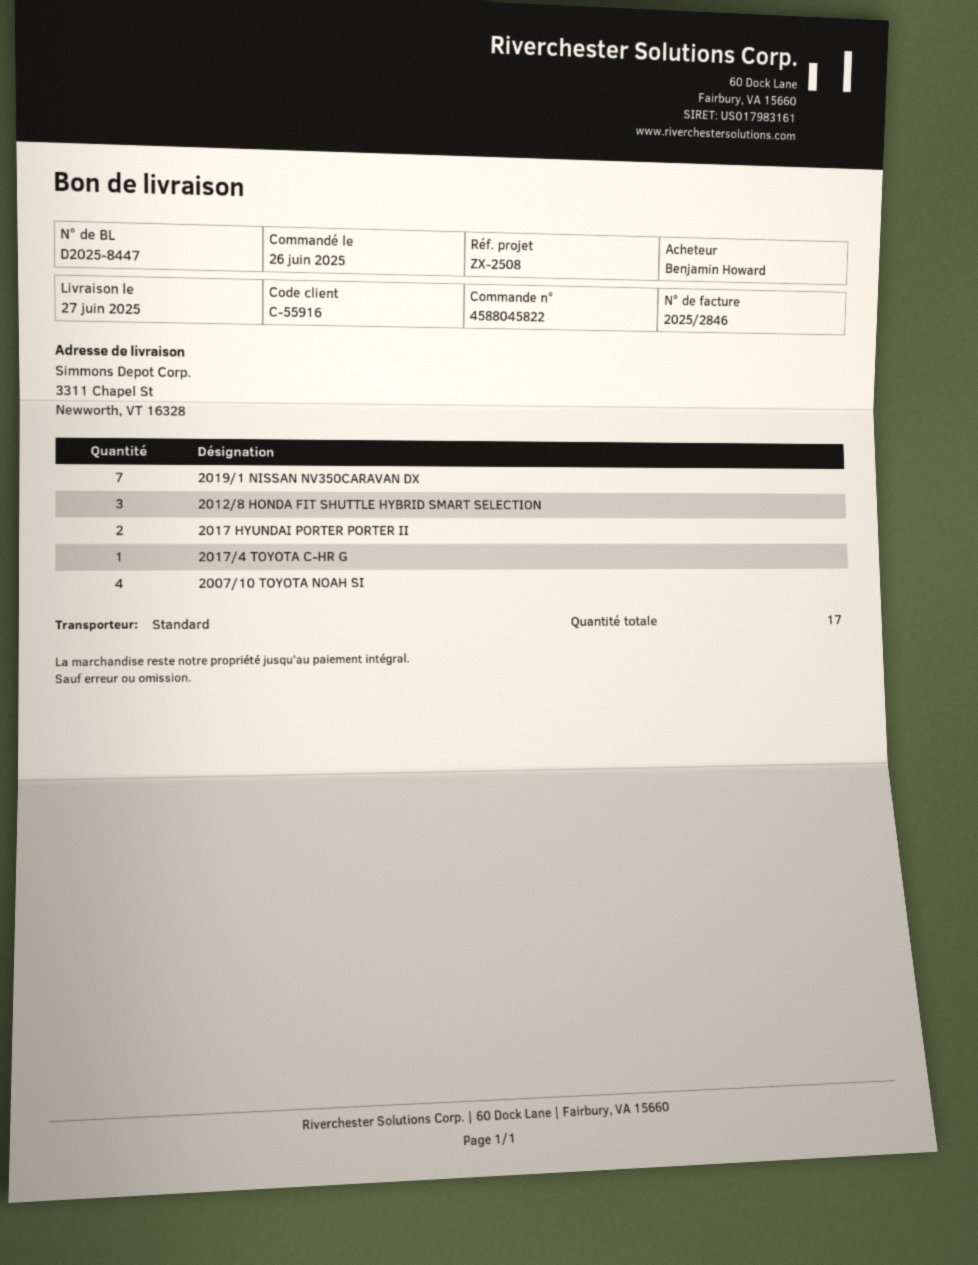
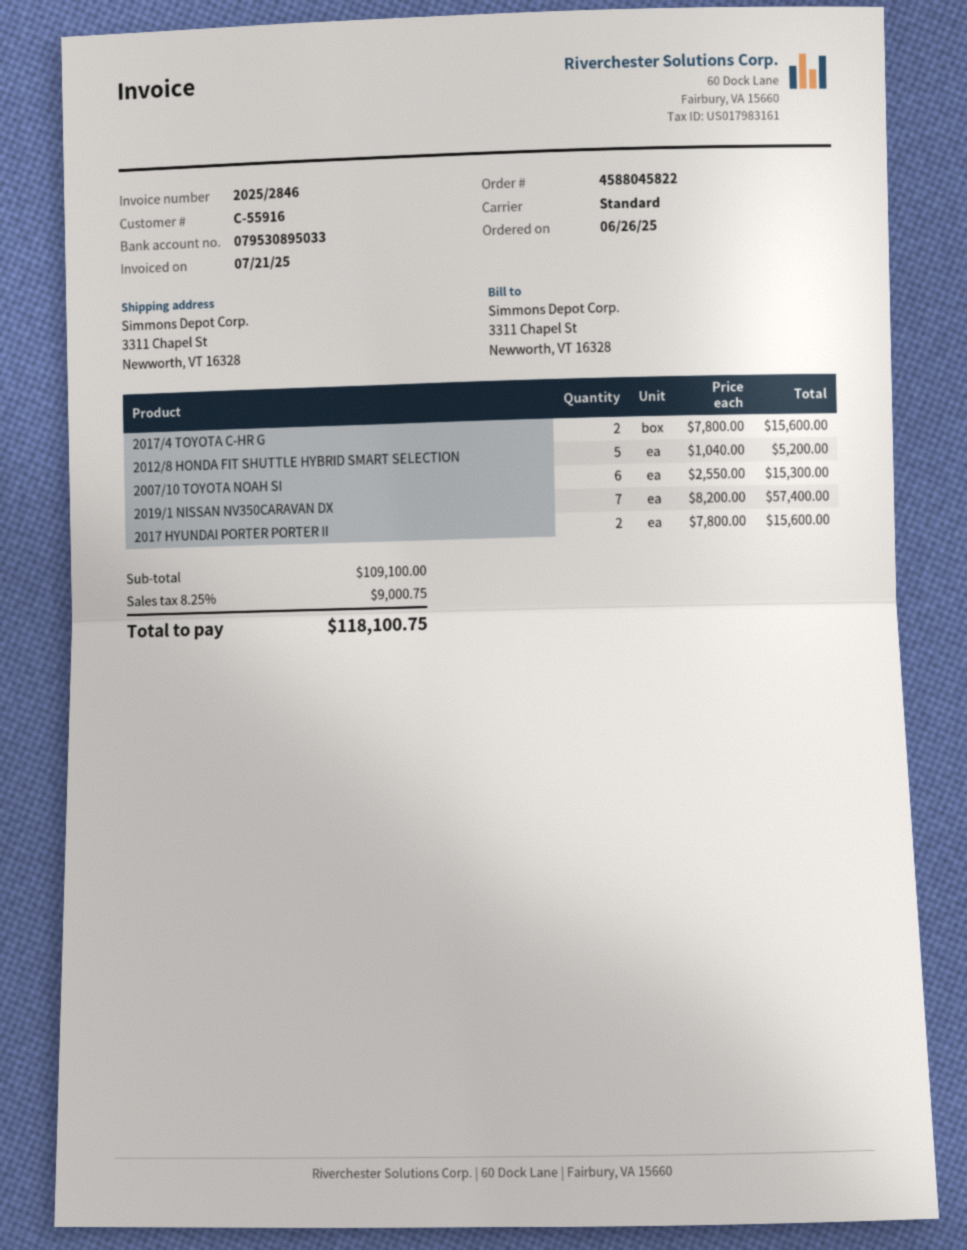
2012/8 HONDA FIT SHUTTLE HYBRID SMART SELECTION: 3 -> 5
2017/4 TOYOTA C-HR G: 1 -> 2
2007/10 TOYOTA NOAH SI: 4 -> 6

